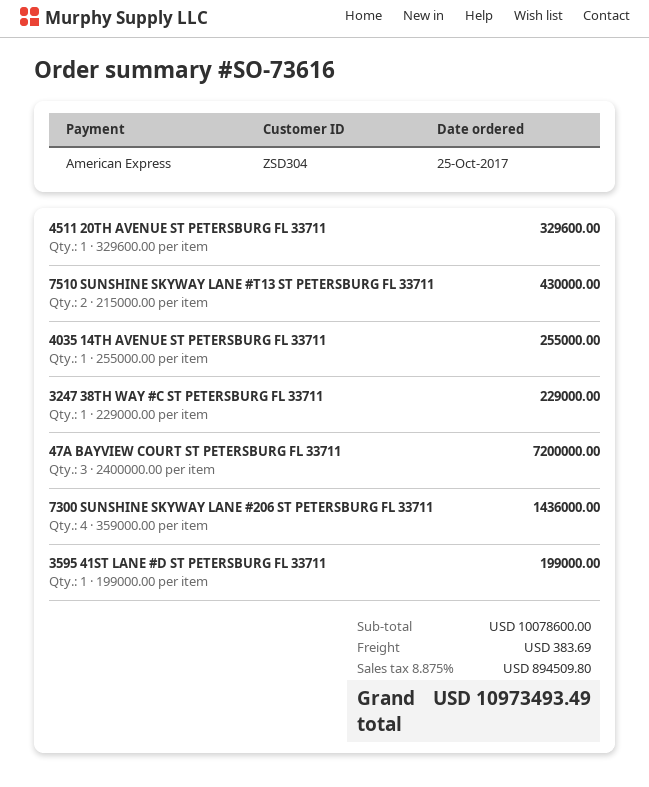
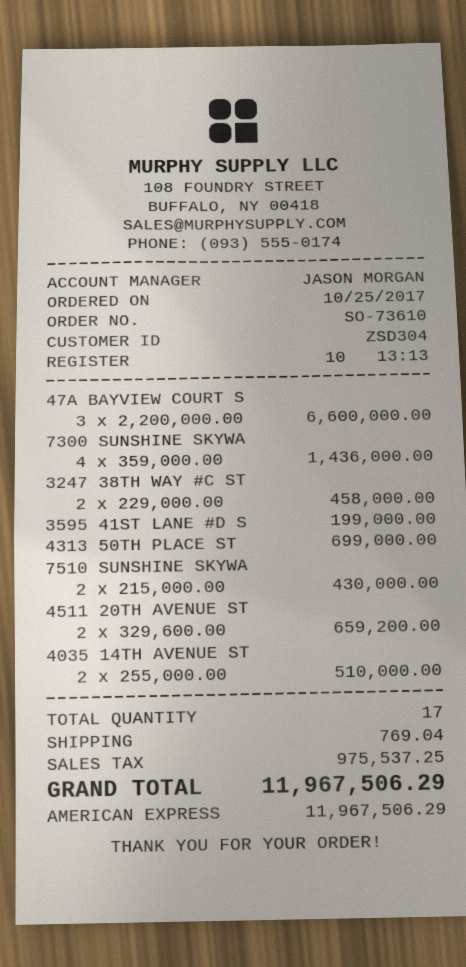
order number: SO-73616 -> SO-73610
4511 20TH AVENUE ST PETERSBURG FL 33711: 1 x 329600.00 = 329600.00 -> 2 x 329600.00 = 659200.00
4035 14TH AVENUE ST PETERSBURG FL 33711: 1 x 255000.00 = 255000.00 -> 2 x 255000.00 = 510000.00
3247 38TH WAY #C ST PETERSBURG FL 33711: 1 x 229000.00 = 229000.00 -> 2 x 229000.00 = 458000.00
47A BAYVIEW COURT ST PETERSBURG FL 33711: 3 x 2400000.00 = 7200000.00 -> 3 x 2200000.00 = 6600000.00
4313 50TH PLACE ST: none -> 1 x 699000.00 = 699000.00
shipping: 383.69 -> 769.04
tax: 894509.80 -> 975537.25
total: 10973493.49 -> 11967506.29

